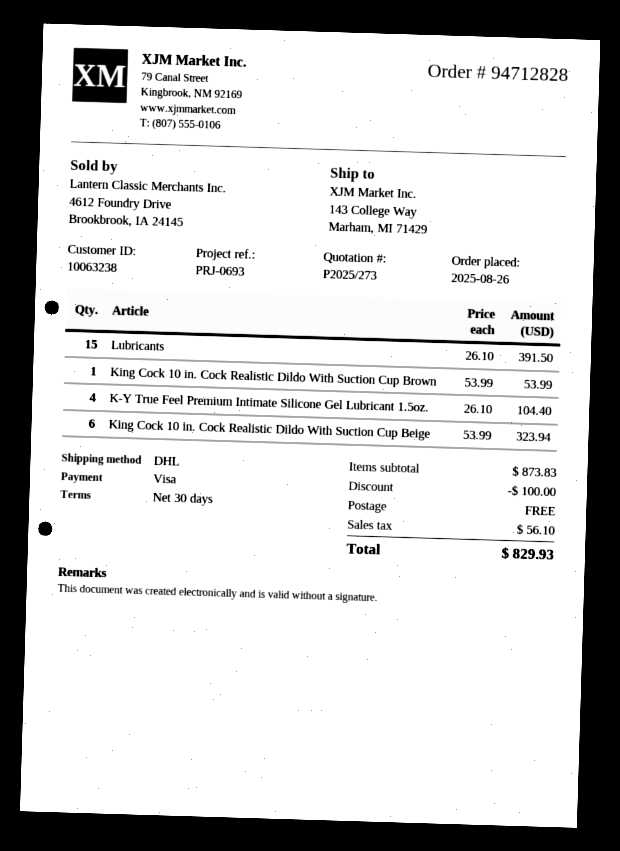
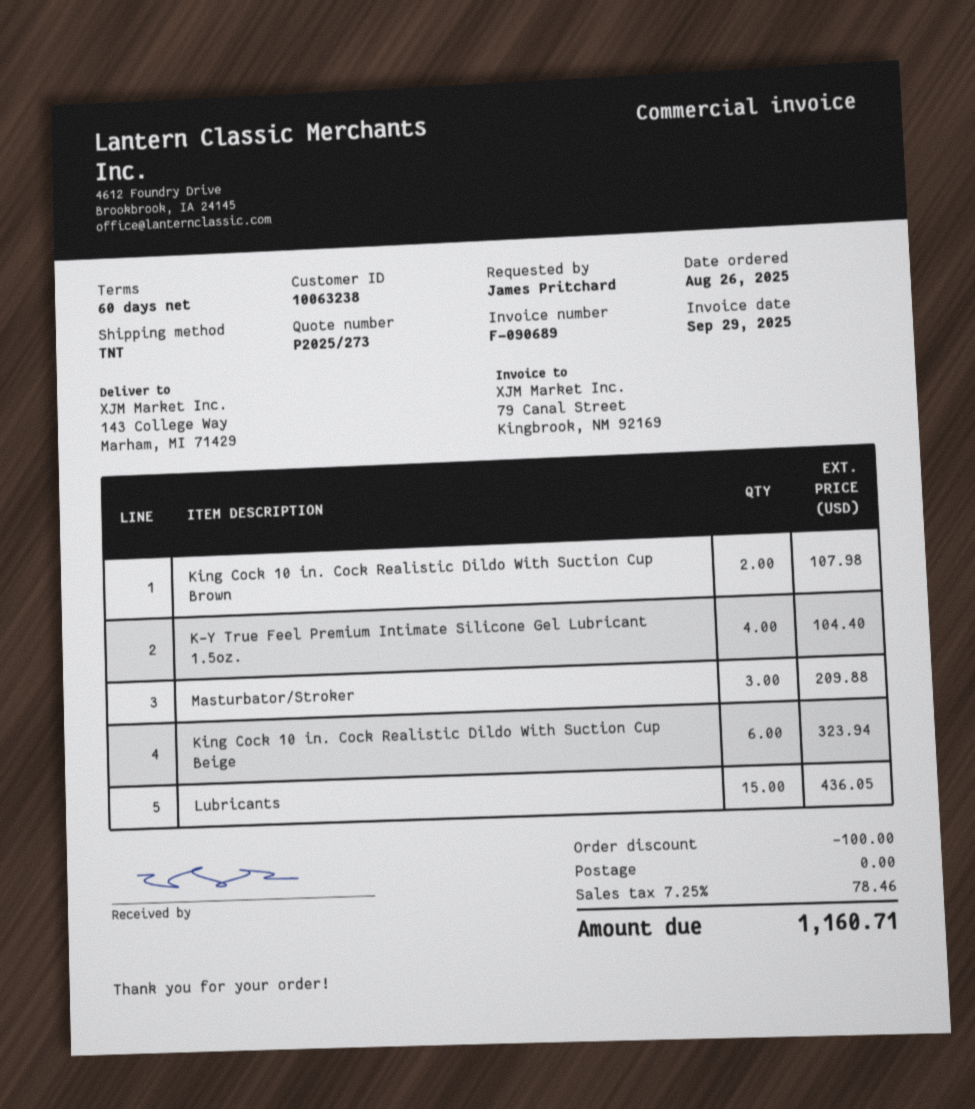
payment terms: 30 days -> 60 days
shipping method: DHL -> TNT
Lubricants: 15 for 391.50 -> 15 for 436.05
King Cock 10 in. Cock Realistic Dildo With Suction Cup Brown: 1 for 53.99 -> 2 for 107.98
Masturbator/Stroker: none -> 3 for 209.88
tax: 56.10 -> 78.46
total: 829.93 -> 1160.71

